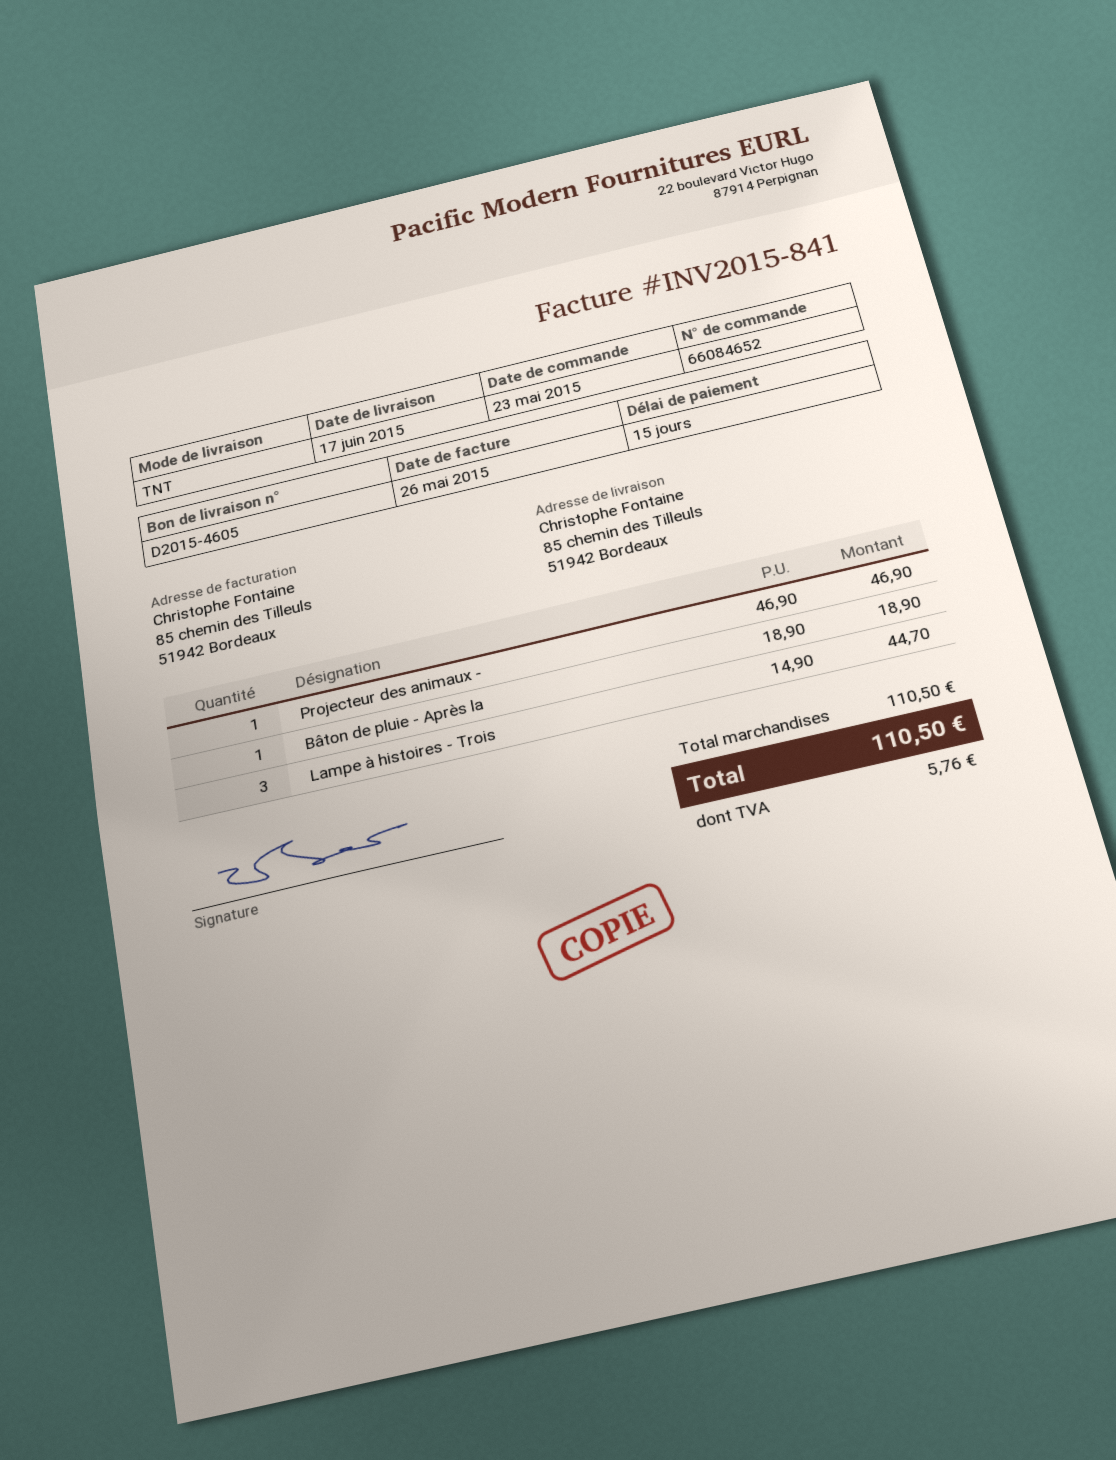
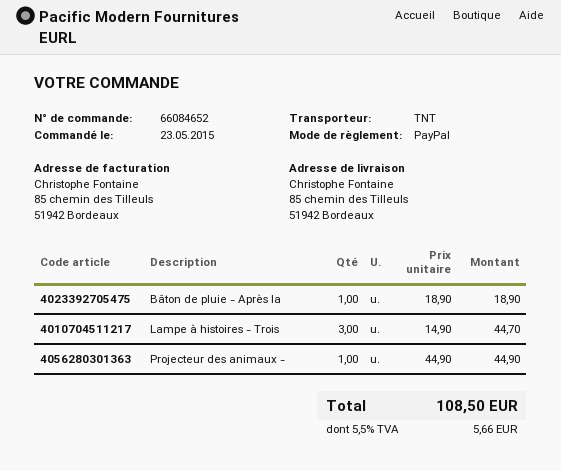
Projecteur des animaux -: 1 x 46.90 = 46.90 -> 1 x 44.90 = 44.90
tax: 5.76 -> 5.66
total: 110.50 -> 108.50

